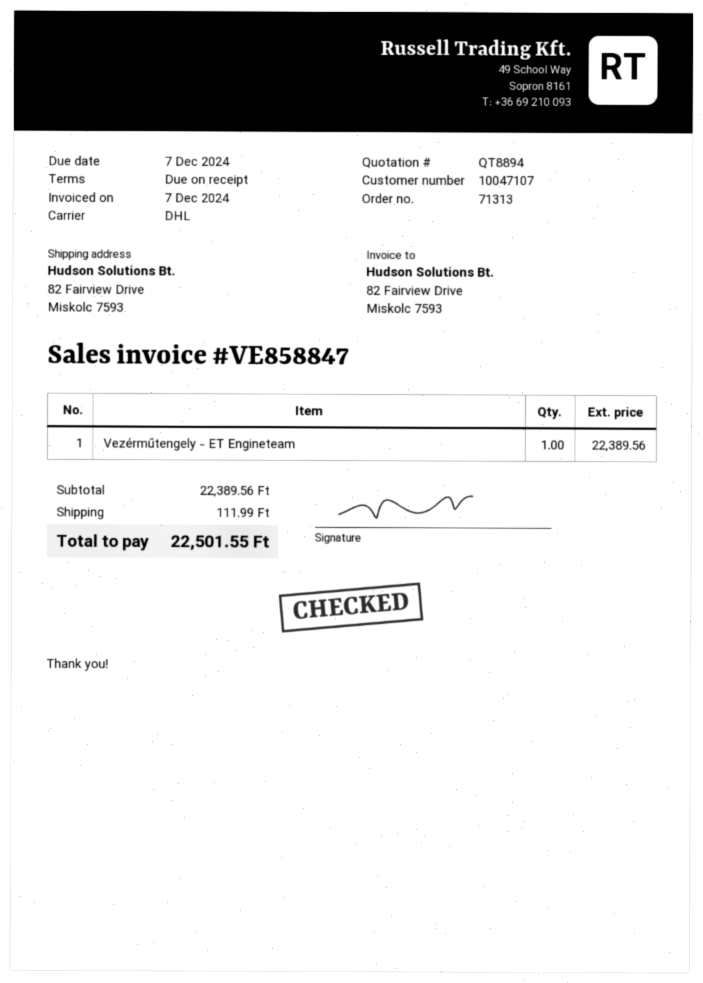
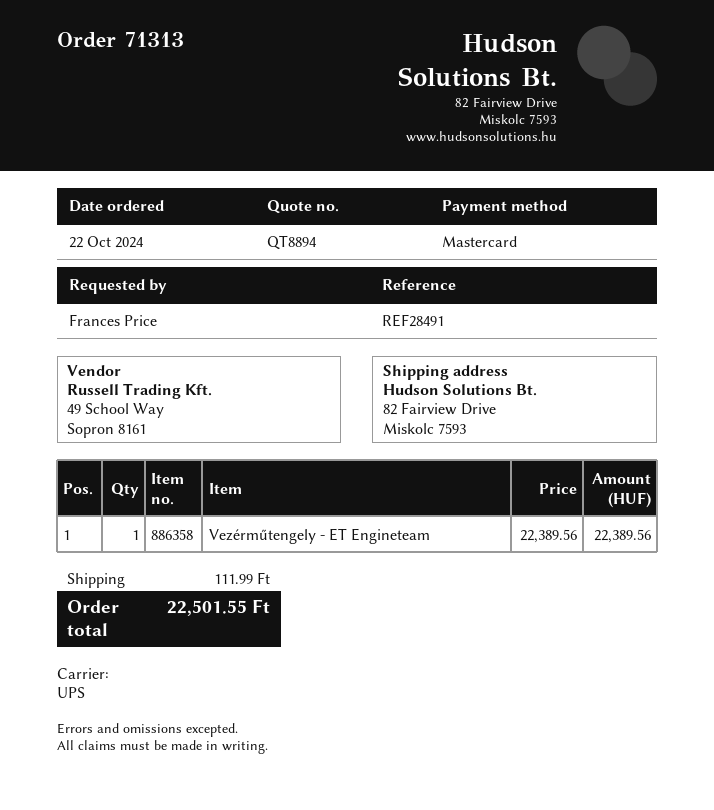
shipping method: DHL -> UPS

